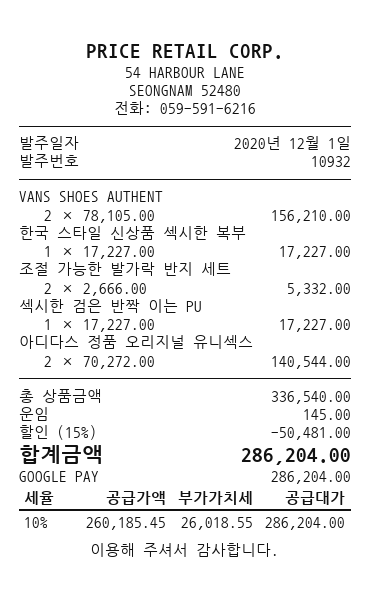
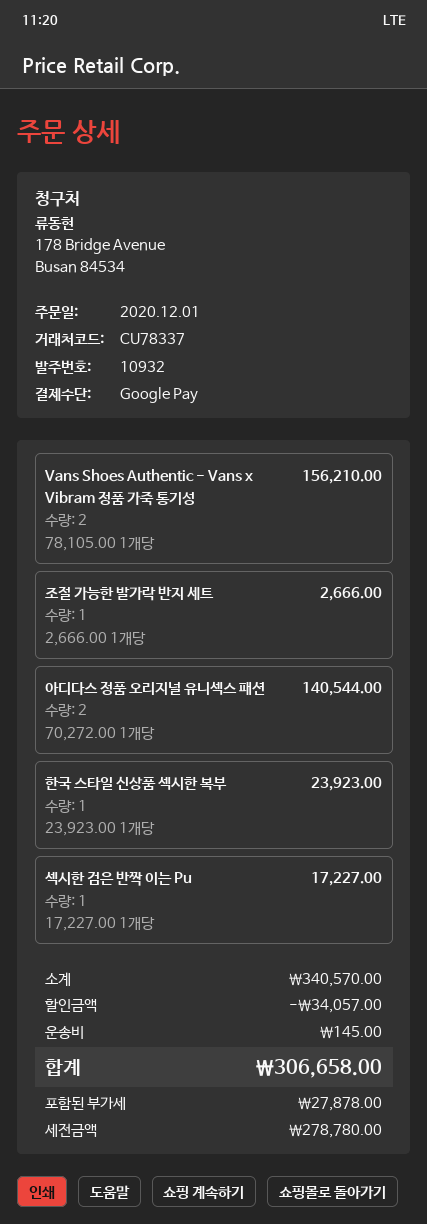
한국 스타일 신상품 섹시한 복부: 1 x 17227.00 = 17227.00 -> 1 x 23923.00 = 23923.00
조절 가능한 발가락 반지 세트: 2 x 2666.00 = 5332.00 -> 1 x 2666.00 = 2666.00
subtotal: 336540.00 -> 340570.00
discount: 50481.00 -> 34057.00
net: 260185.45 -> 278780.00
tax: 26018.55 -> 27878.00
total: 286204.00 -> 306658.00

